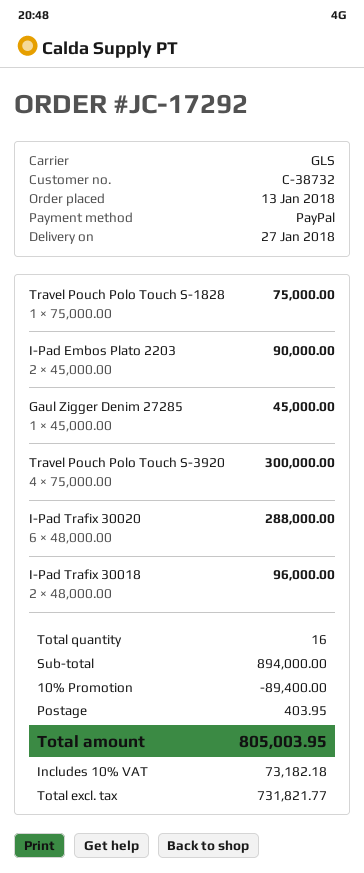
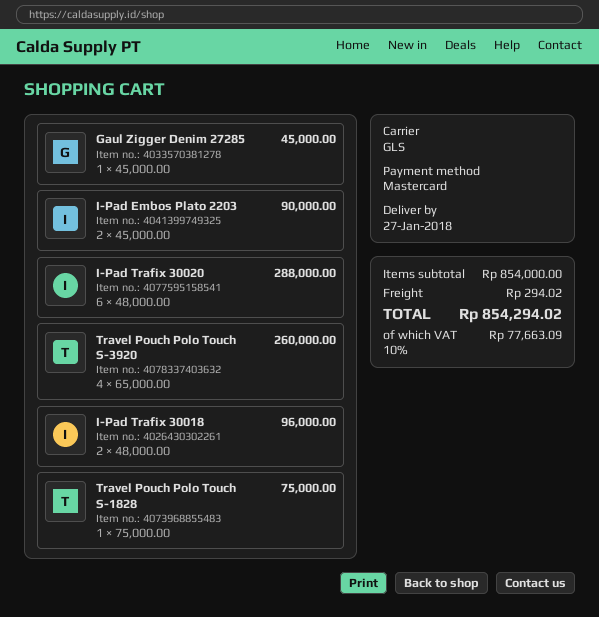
payment method: PayPal -> Mastercard
Travel Pouch Polo Touch S-3920: 4 x 75000.00 = 300000.00 -> 4 x 65000.00 = 260000.00
subtotal: 894000.00 -> 854000.00
discount: 10% = 89400.00 -> none
shipping: 403.95 -> 294.02
tax: 10% = 73182.18 -> 10% = 77663.09
total: 805003.95 -> 854294.02

